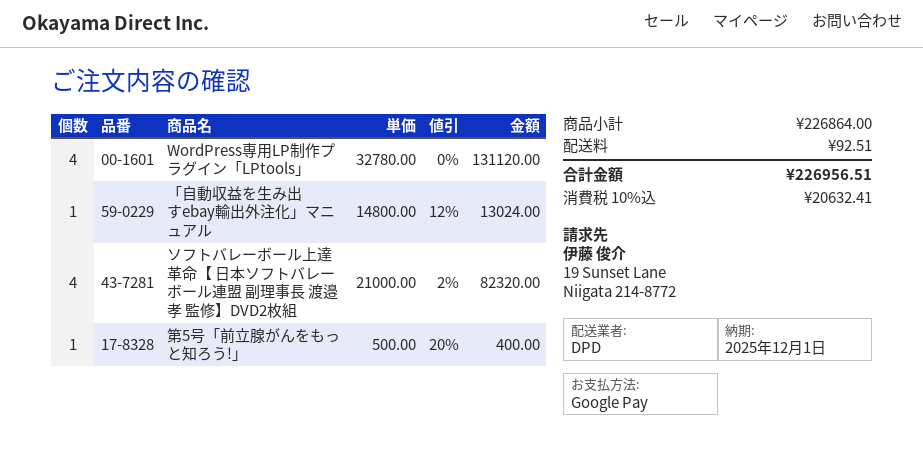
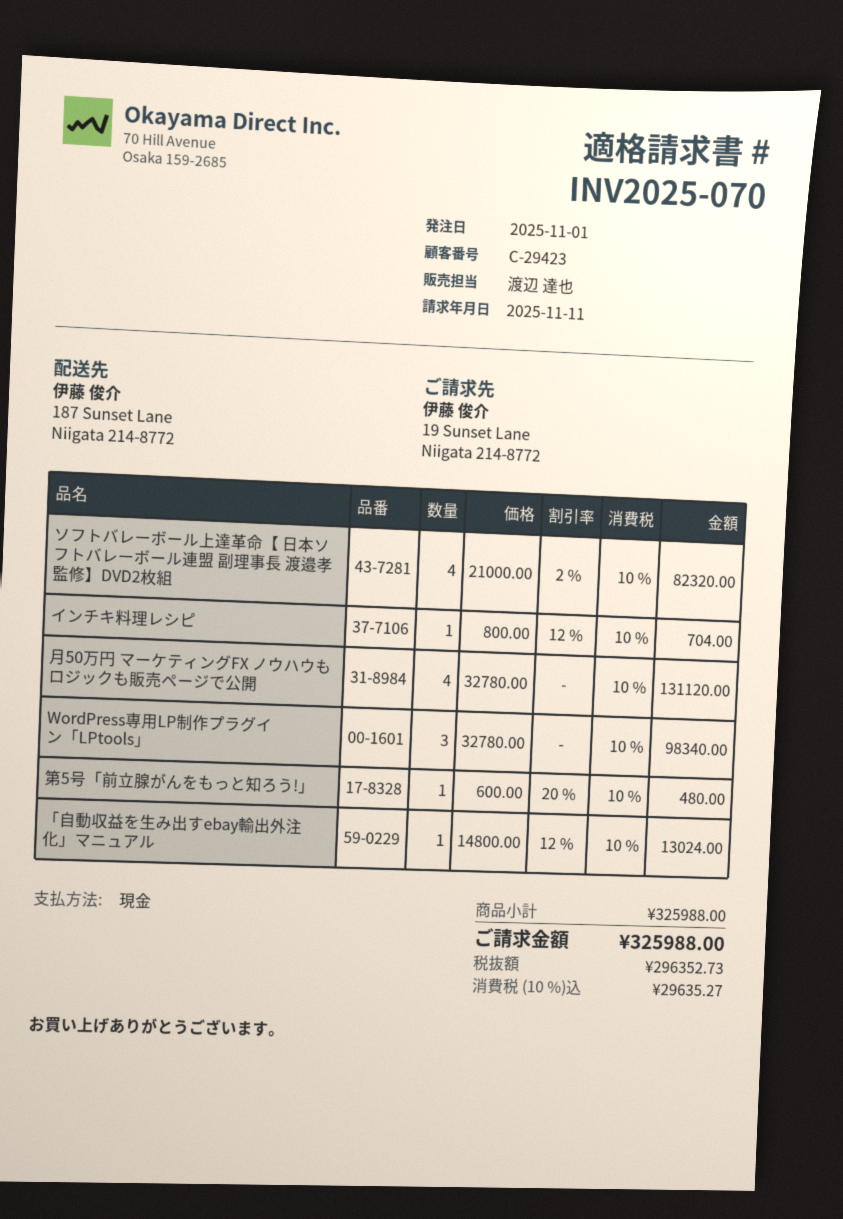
payment method: Google Pay -> cash
WordPress専用LP制作プラグイン「LPtools」: 4 x 32780.00 = 131120.00 -> 3 x 32780.00 = 98340.00
第5号「前立腺がんをもっと知ろう!」: 1 x 500.00 - 20% = 400.00 -> 1 x 600.00 - 20% = 480.00
インチキ料理レシピ: none -> 1 x 800.00 - 12% = 704.00
月50万円 マーケティングFX ノウハウもロジックも販売ページで公開: none -> 4 x 32780.00 = 131120.00
subtotal: 226864.00 -> 325988.00
shipping: 92.51 -> none
tax: 10% = 20632.41 -> 10% = 29635.27
total: 226956.51 -> 325988.00

